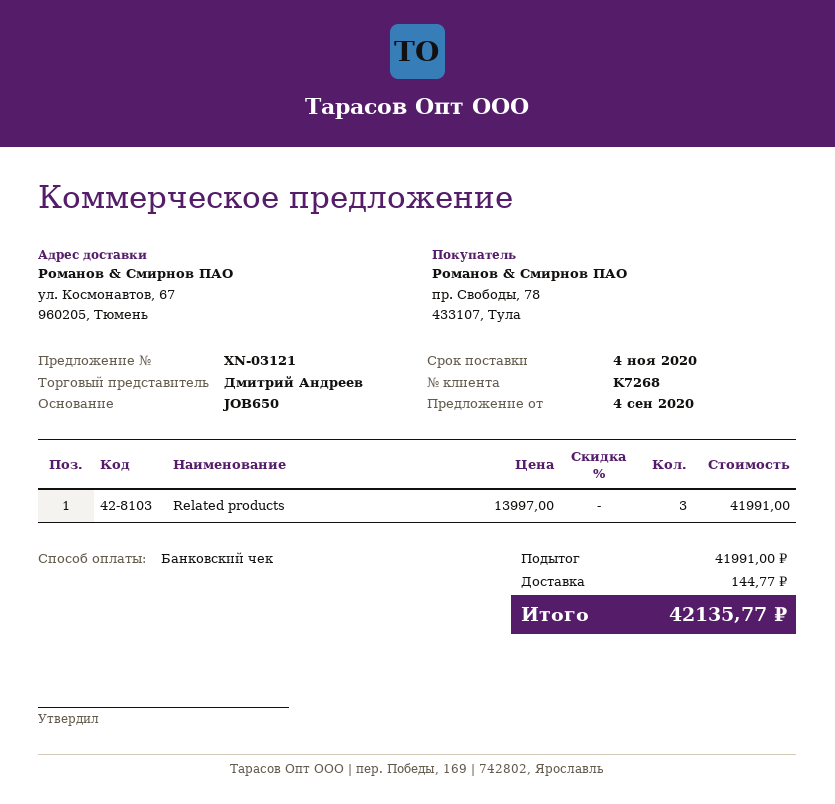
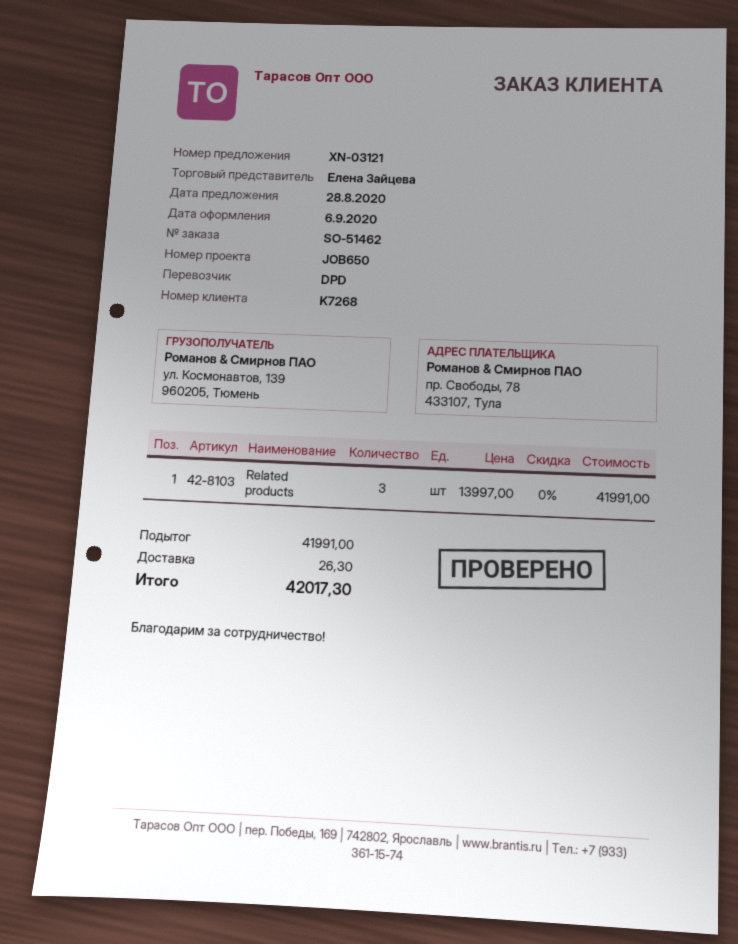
quote date: 2020-09-04 -> 2020-08-28
sales rep: Дмитрий Андреев -> Елена Зайцева
ship to: ул. Космонавтов, 67, 960205, Тюмень -> ул. Космонавтов, 139, 960205, Тюмень
shipping: 144.77 -> 26.30
total: 42135.77 -> 42017.30

